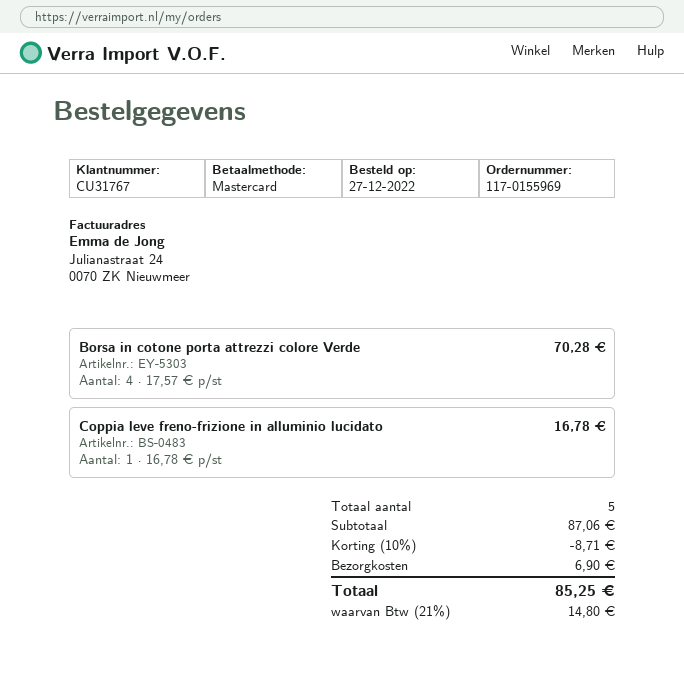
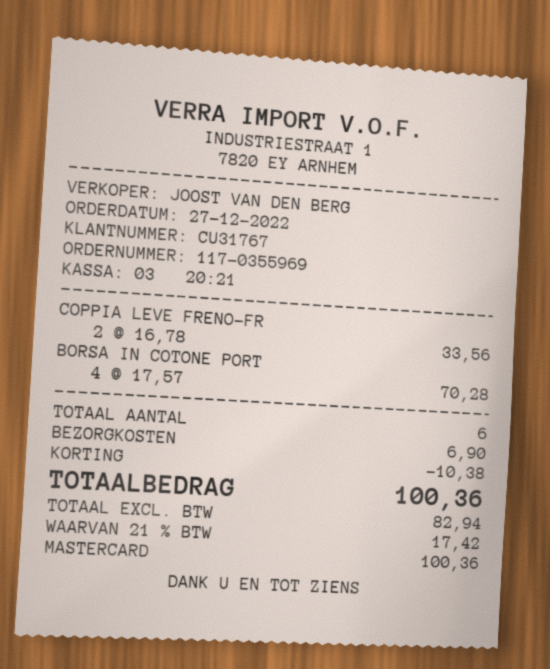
order number: 117-0155969 -> 117-0355969
Coppia leve freno-frizione in alluminio lucidato: 1 x 16.78 = 16.78 -> 2 x 16.78 = 33.56
total quantity: 5 -> 6
discount: 8.71 -> 10.38
tax: 21% = 14.80 -> 21% = 17.42
total: 85.25 -> 100.36

